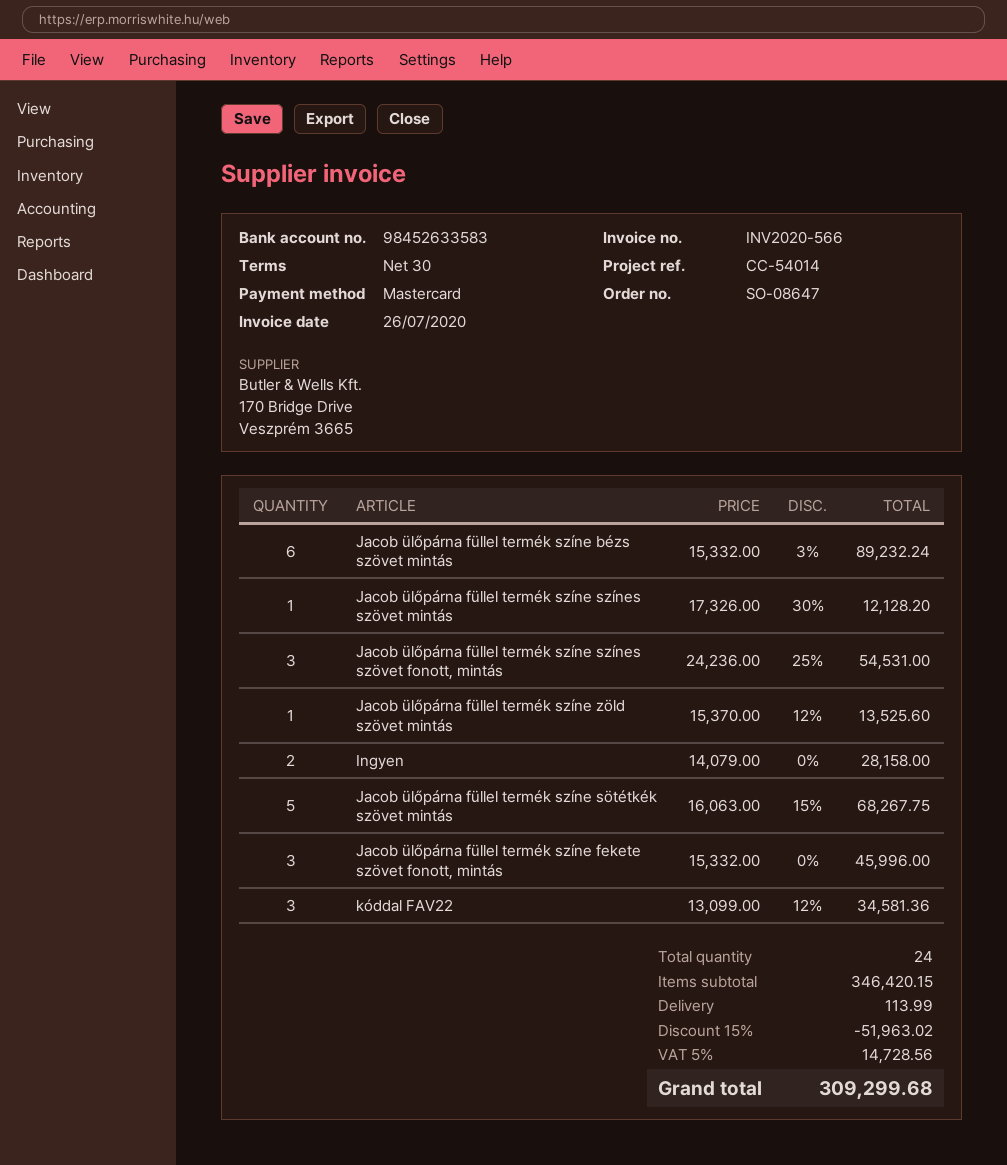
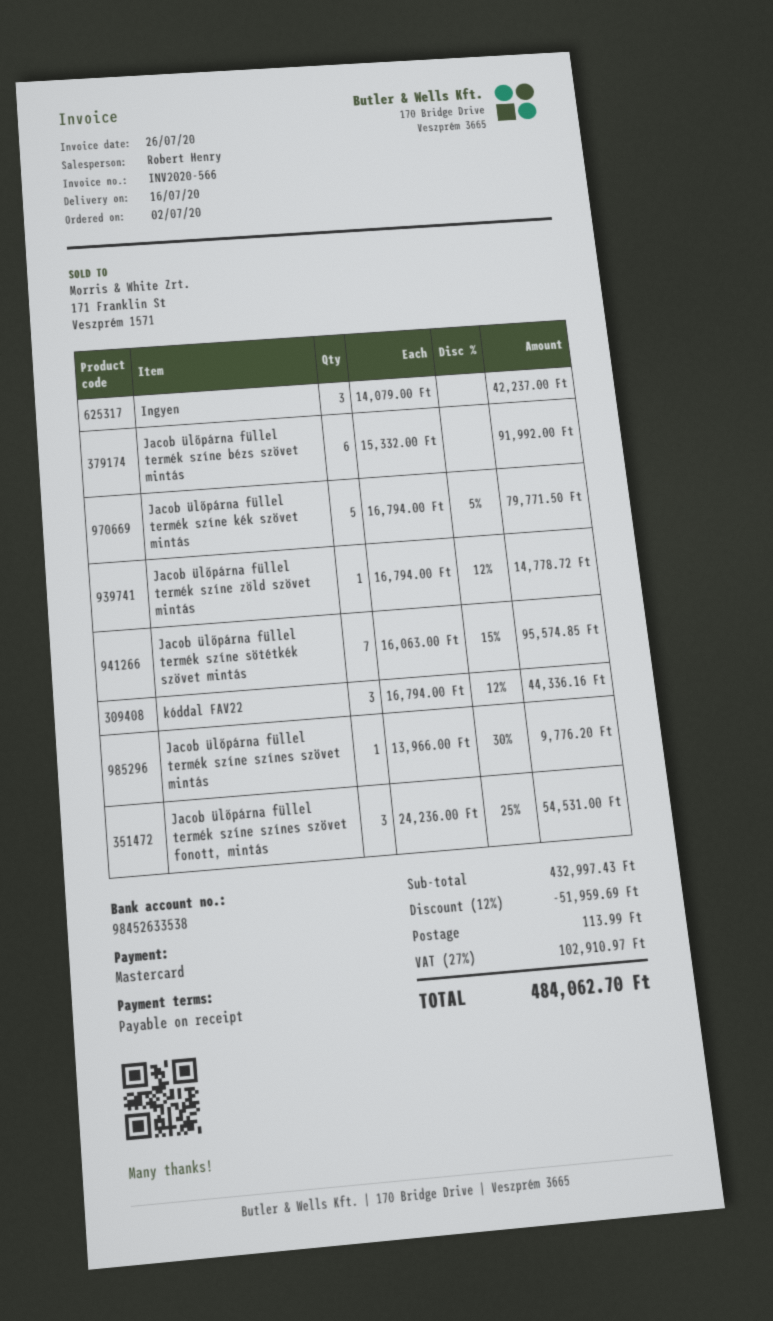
payment terms: 30 days -> on receipt
bank account: 98452633583 -> 98452633538
Jacob ülőpárna füllel termék színe bézs szövet mintás: 6 x 15332.00 - 3% = 89232.24 -> 6 x 15332.00 = 91992.00
Jacob ülőpárna füllel termék színe színes szövet mintás: 1 x 17326.00 - 30% = 12128.20 -> 1 x 13966.00 - 30% = 9776.20
Jacob ülőpárna füllel termék színe zöld szövet mintás: 1 x 15370.00 - 12% = 13525.60 -> 1 x 16794.00 - 12% = 14778.72
Ingyen: 2 x 14079.00 = 28158.00 -> 3 x 14079.00 = 42237.00
Jacob ülőpárna füllel termék színe sötétkék szövet mintás: 5 x 16063.00 - 15% = 68267.75 -> 7 x 16063.00 - 15% = 95574.85
Jacob ülőpárna füllel termék színe fekete szövet fonott, mintás: 3 x 15332.00 = 45996.00 -> none
kóddal FAV22: 3 x 13099.00 - 12% = 34581.36 -> 3 x 16794.00 - 12% = 44336.16
Jacob ülőpárna füllel termék színe kék szövet mintás: none -> 5 x 16794.00 - 5% = 79771.50
subtotal: 346420.15 -> 432997.43
discount: 15% = 51963.02 -> 12% = 51959.69
tax: 5% = 14728.56 -> 27% = 102910.97
total: 309299.68 -> 484062.70

